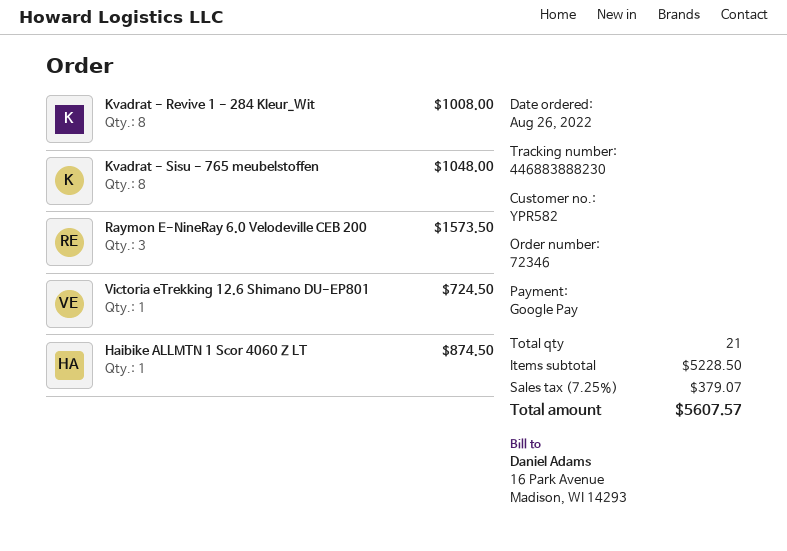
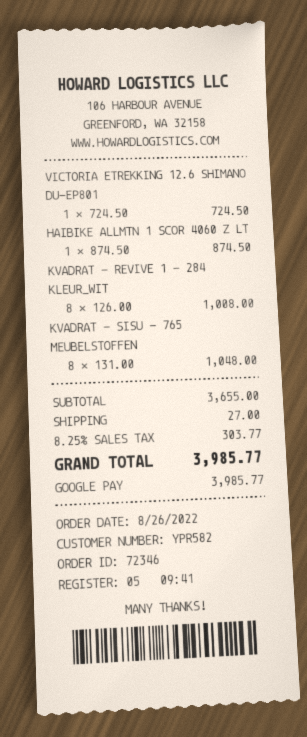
Raymon E-NineRay 6.0 Velodeville CEB 200: 3 for 1573.50 -> none
subtotal: 5228.50 -> 3655.00
shipping: none -> 27.00
tax: 7.25% = 379.07 -> 8.25% = 303.77
total: 5607.57 -> 3985.77

